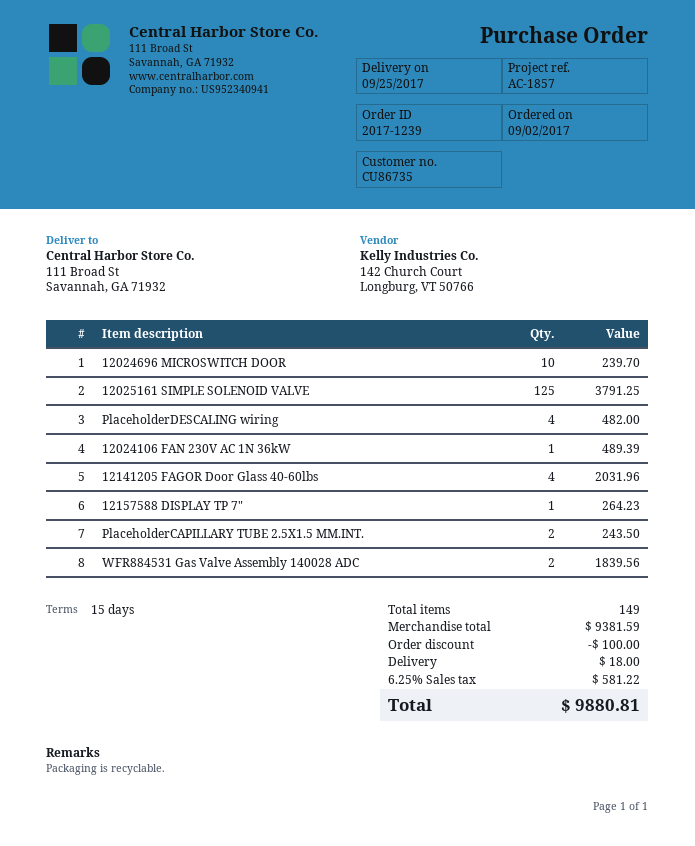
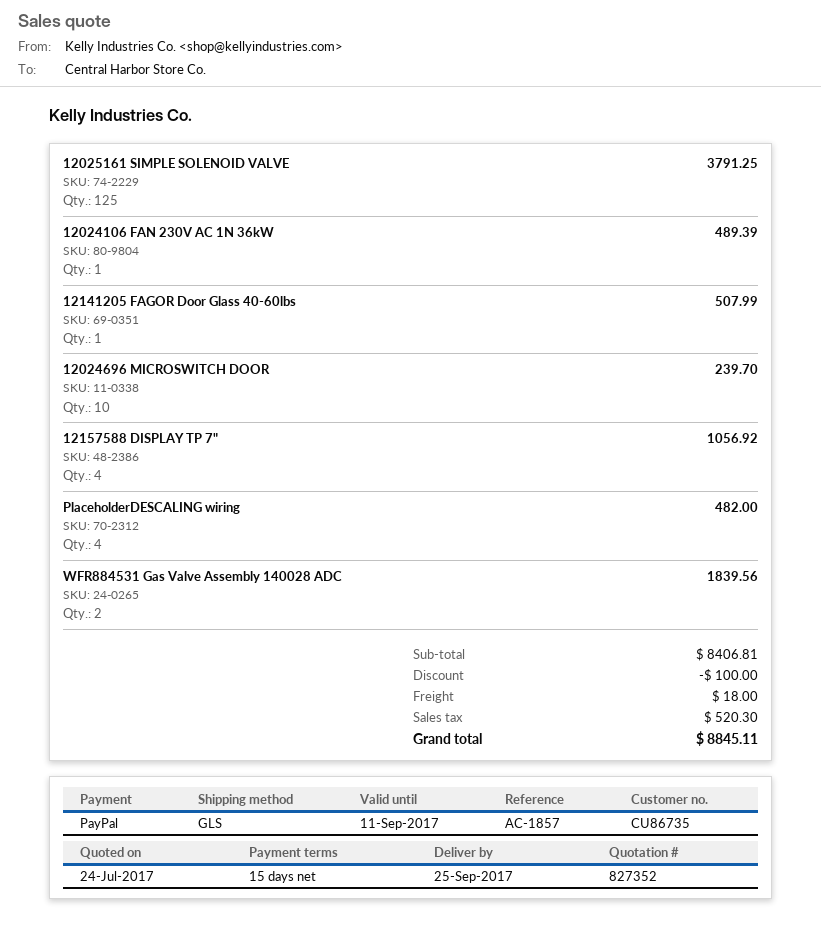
12141205 FAGOR Door Glass 40-60lbs: 4 for 2031.96 -> 1 for 507.99
12157588 DISPLAY TP 7": 1 for 264.23 -> 4 for 1056.92
PlaceholderCAPILLARY TUBE 2.5X1.5 MM.INT.: 2 for 243.50 -> none
subtotal: 9381.59 -> 8406.81
tax: 581.22 -> 520.30
total: 9880.81 -> 8845.11

